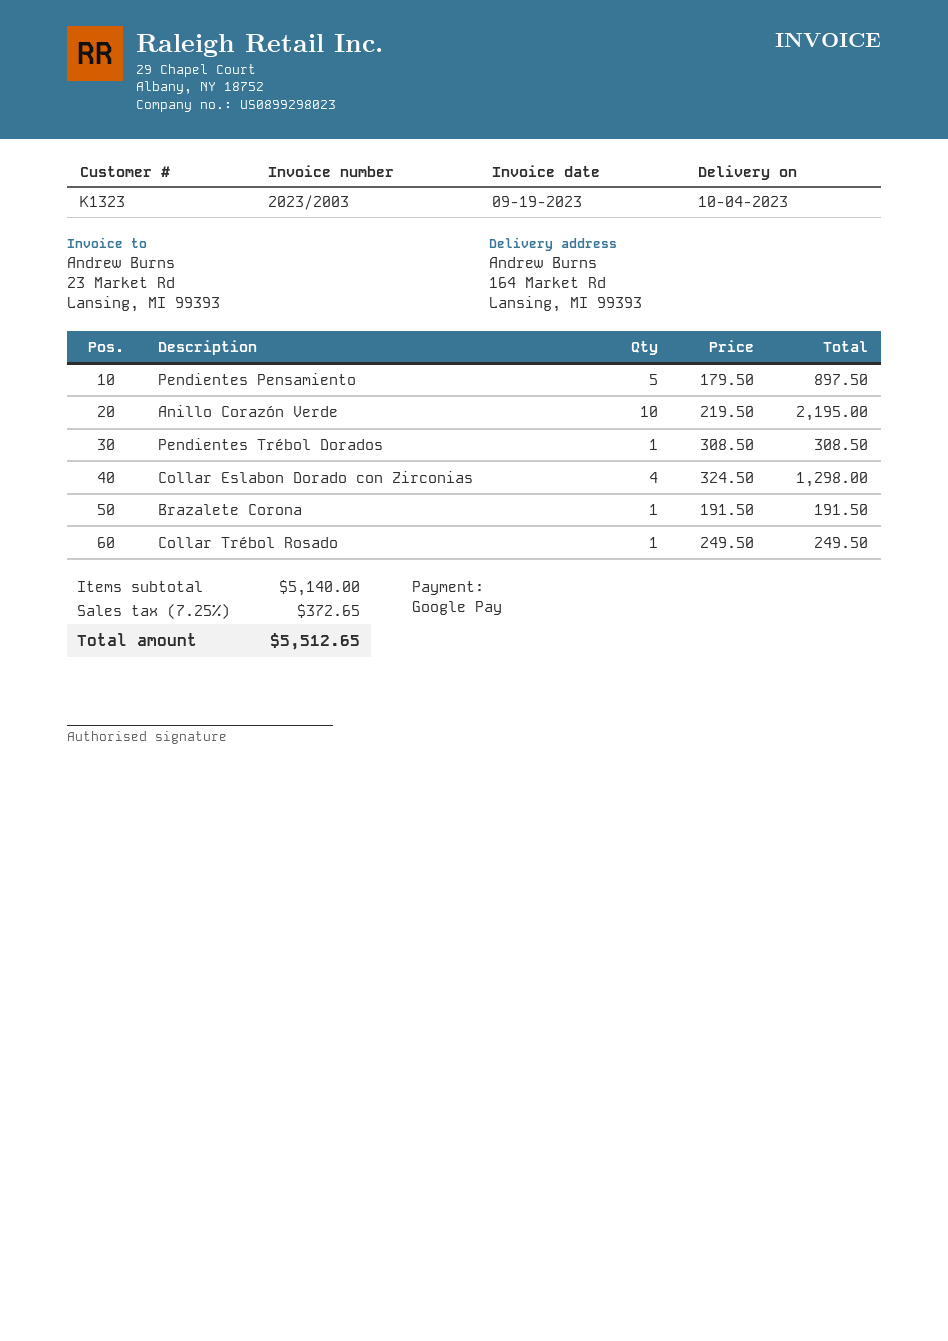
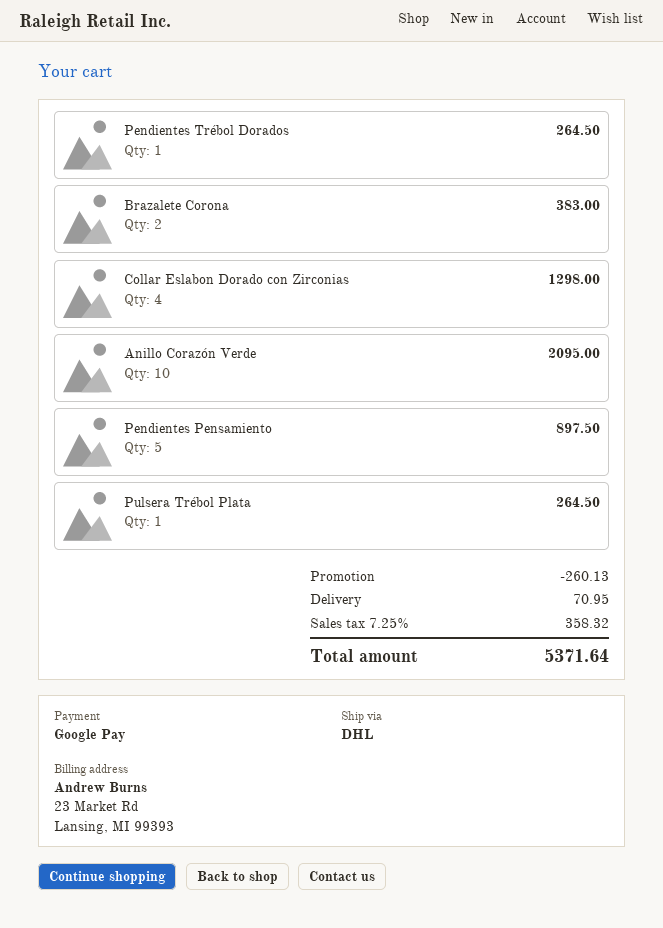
Anillo Corazón Verde: 10 for 2195.00 -> 10 for 2095.00
Pendientes Trébol Dorados: 1 for 308.50 -> 1 for 264.50
Brazalete Corona: 1 for 191.50 -> 2 for 383.00
Collar Trébol Rosado: 1 for 249.50 -> none
Pulsera Trébol Plata: none -> 1 for 264.50
discount: none -> 260.13
shipping: none -> 70.95
tax: 7.25% = 372.65 -> 7.25% = 358.32
total: 5512.65 -> 5371.64

